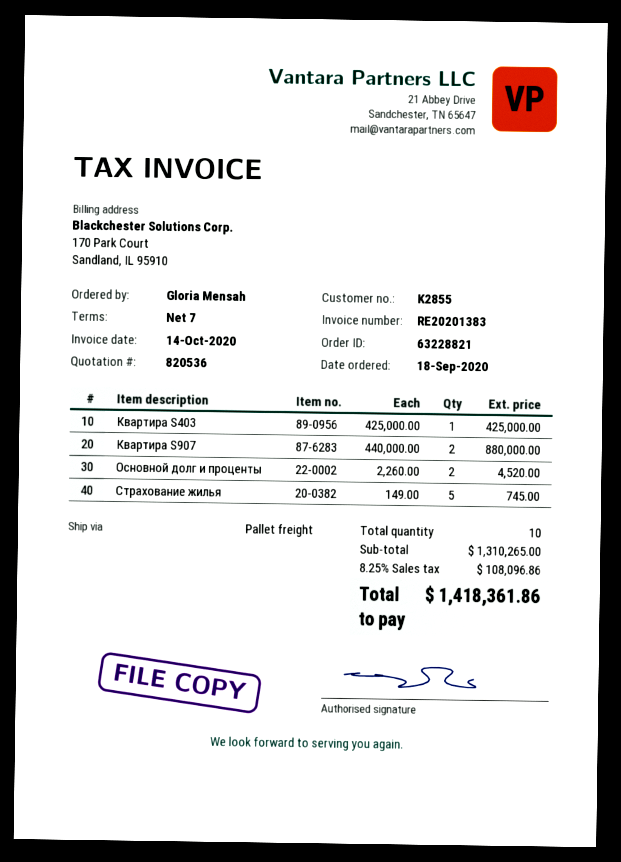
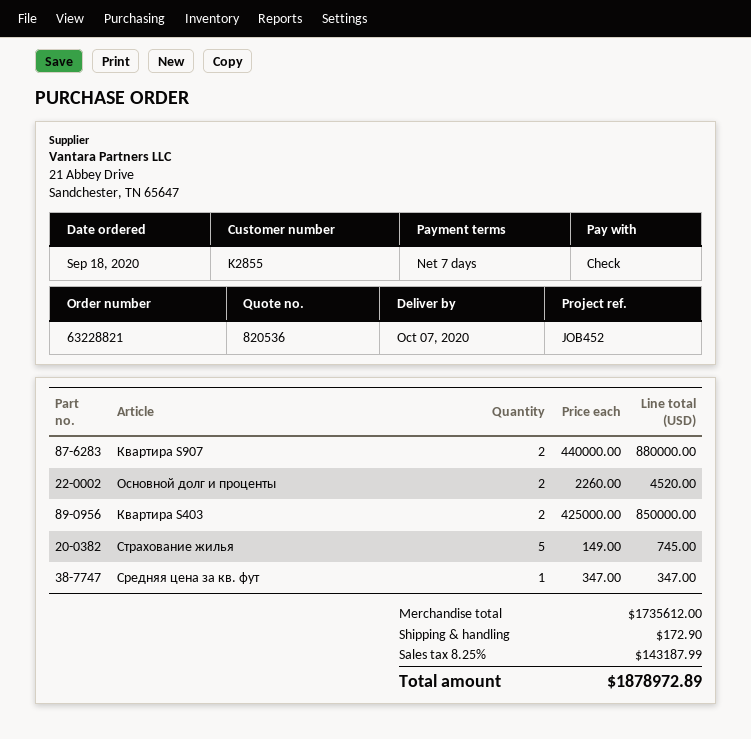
Квартира S403: 1 x 425000.00 = 425000.00 -> 2 x 425000.00 = 850000.00
Средняя цена за кв. фут: none -> 1 x 347.00 = 347.00
subtotal: 1310265.00 -> 1735612.00
shipping: none -> 172.90
tax: 8.25% = 108096.86 -> 8.25% = 143187.99
total: 1418361.86 -> 1878972.89

